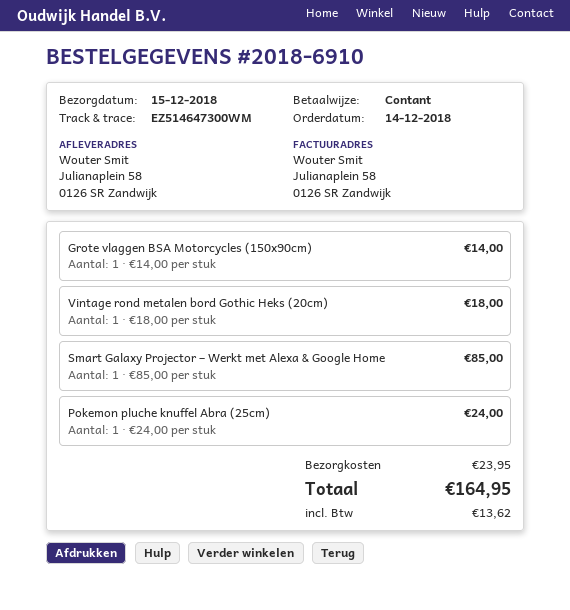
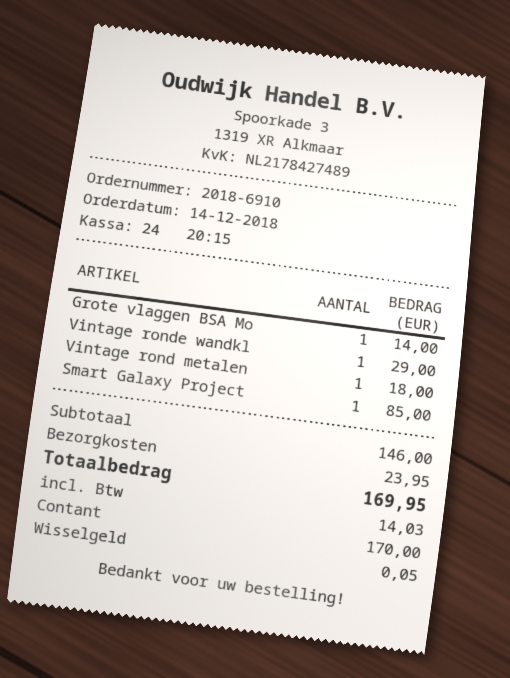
Pokemon pluche knuffel Abra (25cm): 1 for 24.00 -> none
Vintage ronde wandkl: none -> 1 for 29.00
tax: 13.62 -> 14.03
total: 164.95 -> 169.95

